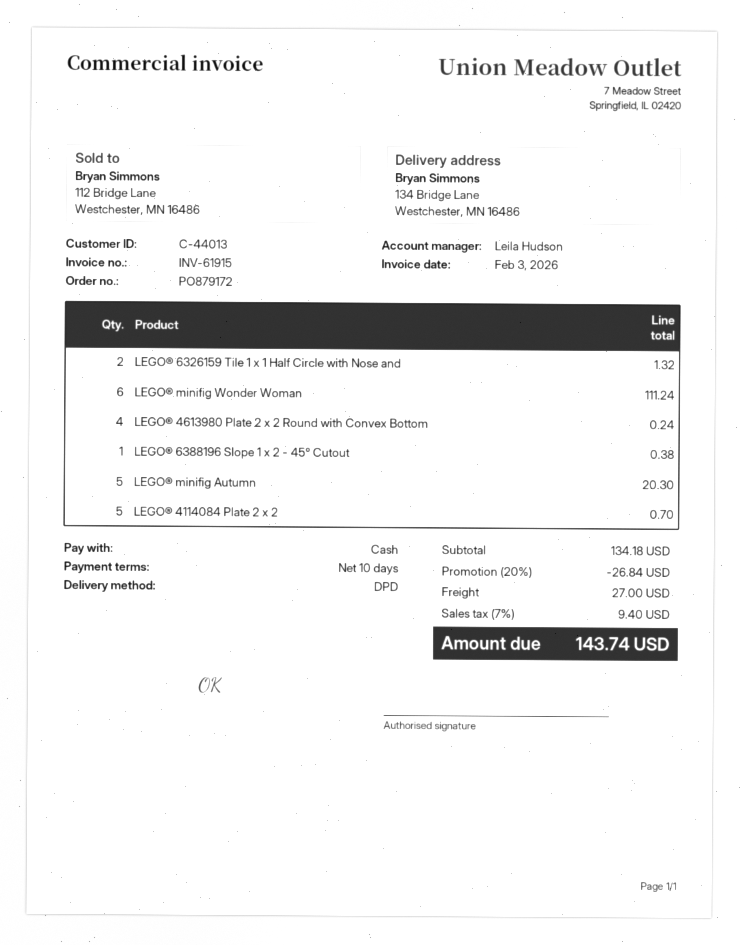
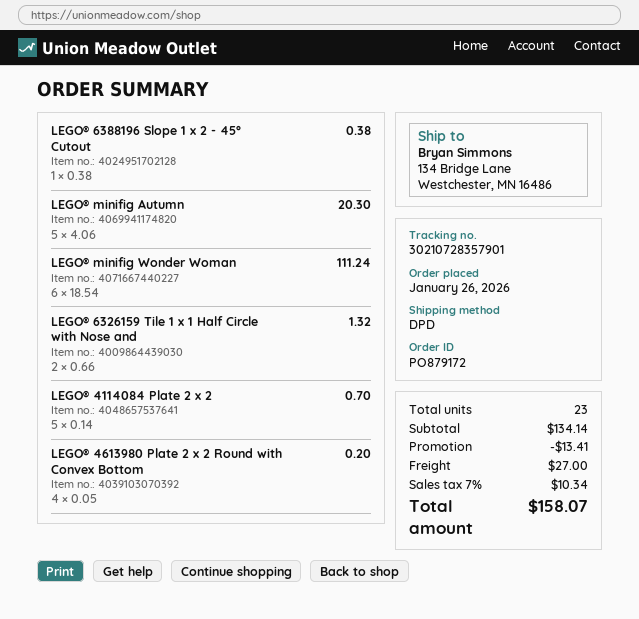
LEGO® 4613980 Plate 2 x 2 Round with Convex Bottom: 4 for 0.24 -> 4 for 0.20
subtotal: 134.18 -> 134.14
discount: 26.84 -> 13.41
tax: 7% = 9.40 -> 7% = 10.34
total: 143.74 -> 158.07

